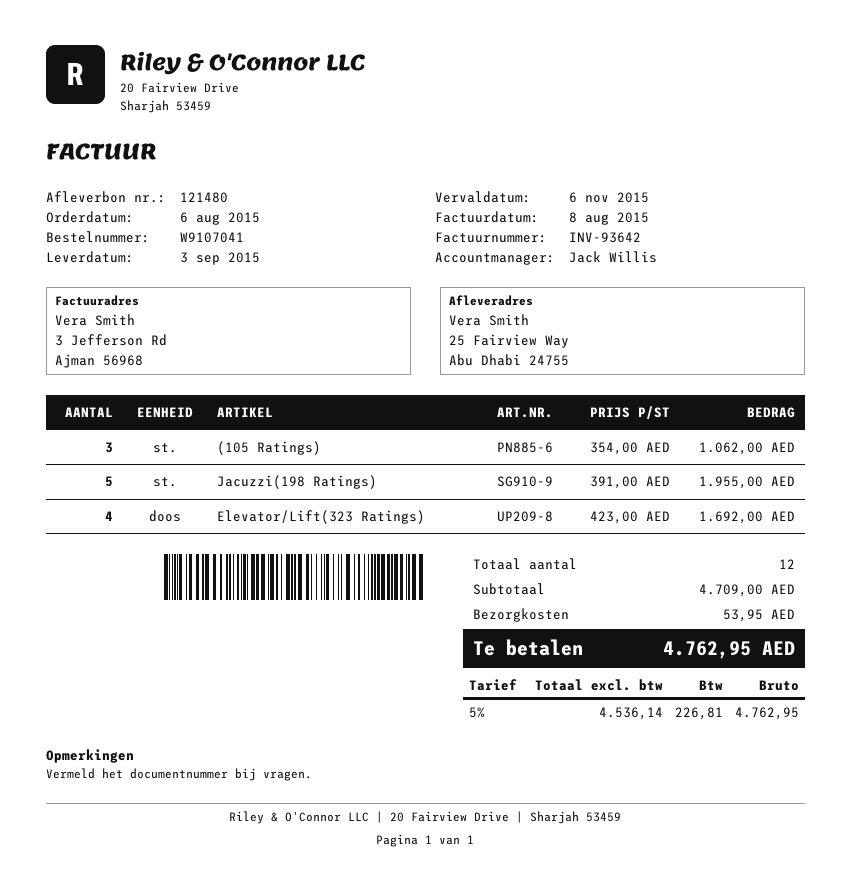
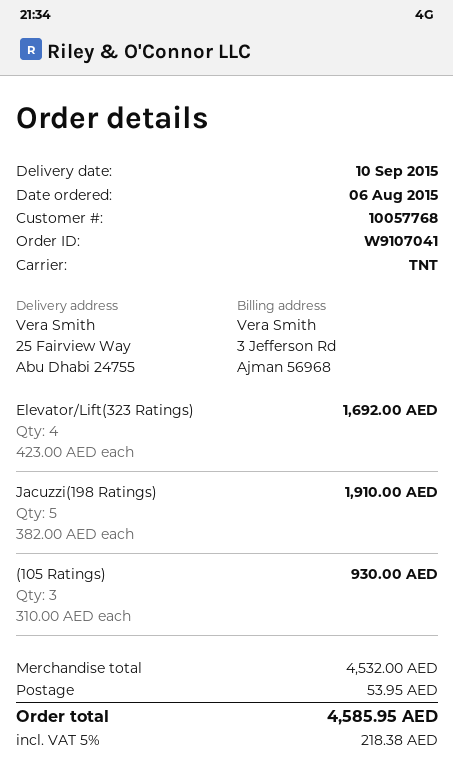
delivery date: 2015-09-03 -> 2015-09-10
(105 Ratings): 3 x 354.00 = 1062.00 -> 3 x 310.00 = 930.00
Jacuzzi(198 Ratings): 5 x 391.00 = 1955.00 -> 5 x 382.00 = 1910.00
subtotal: 4709.00 -> 4532.00
tax: 5% = 226.81 -> 5% = 218.38
total: 4762.95 -> 4585.95

